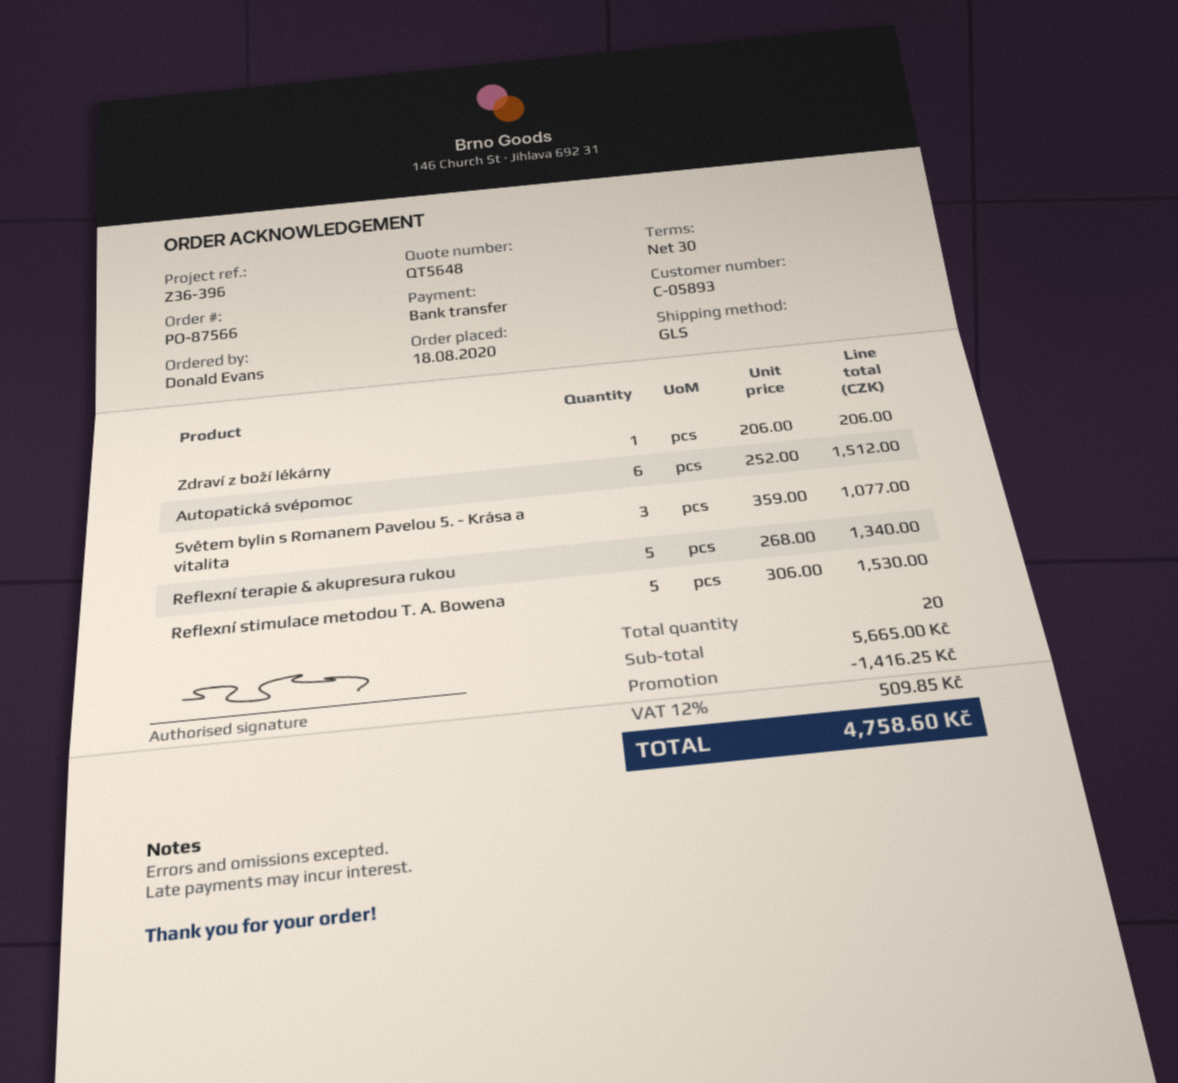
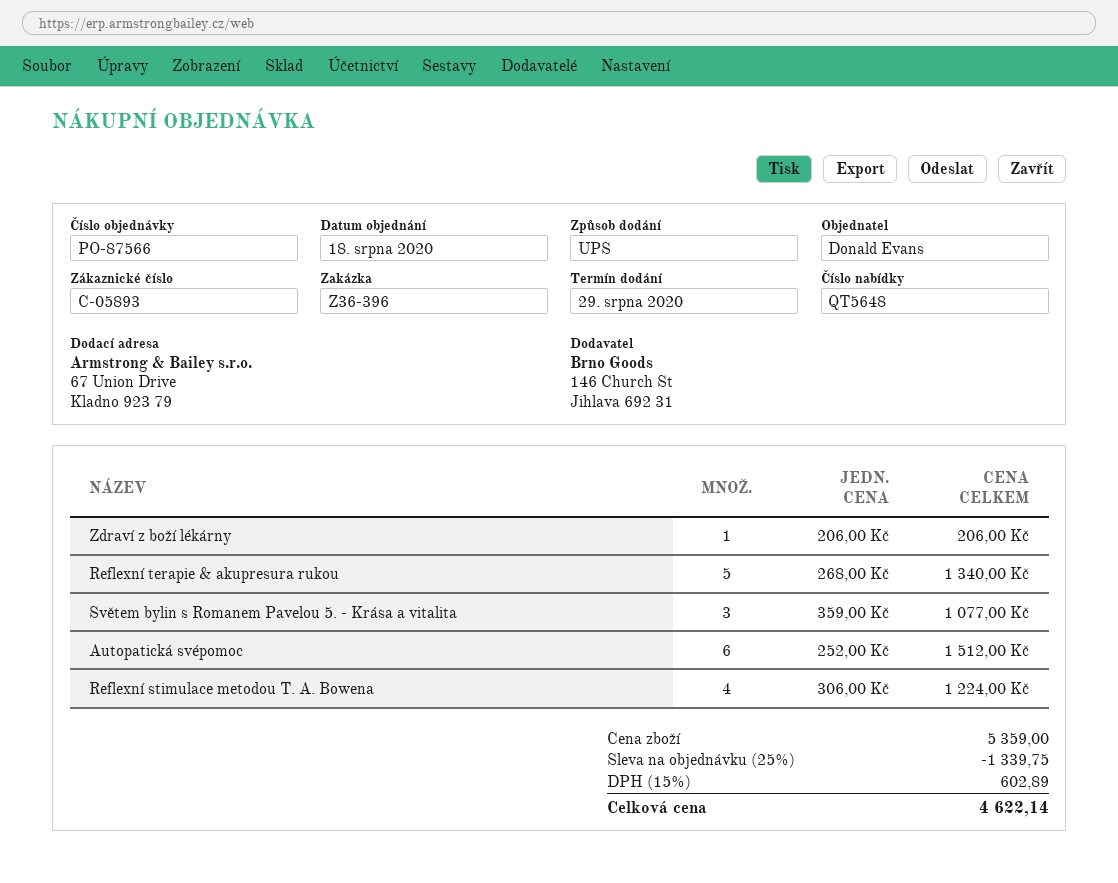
shipping method: GLS -> UPS
Reflexní stimulace metodou T. A. Bowena: 5 x 306.00 = 1530.00 -> 4 x 306.00 = 1224.00
subtotal: 5665.00 -> 5359.00
discount: 1416.25 -> 1339.75
tax: 12% = 509.85 -> 15% = 602.89
total: 4758.60 -> 4622.14

